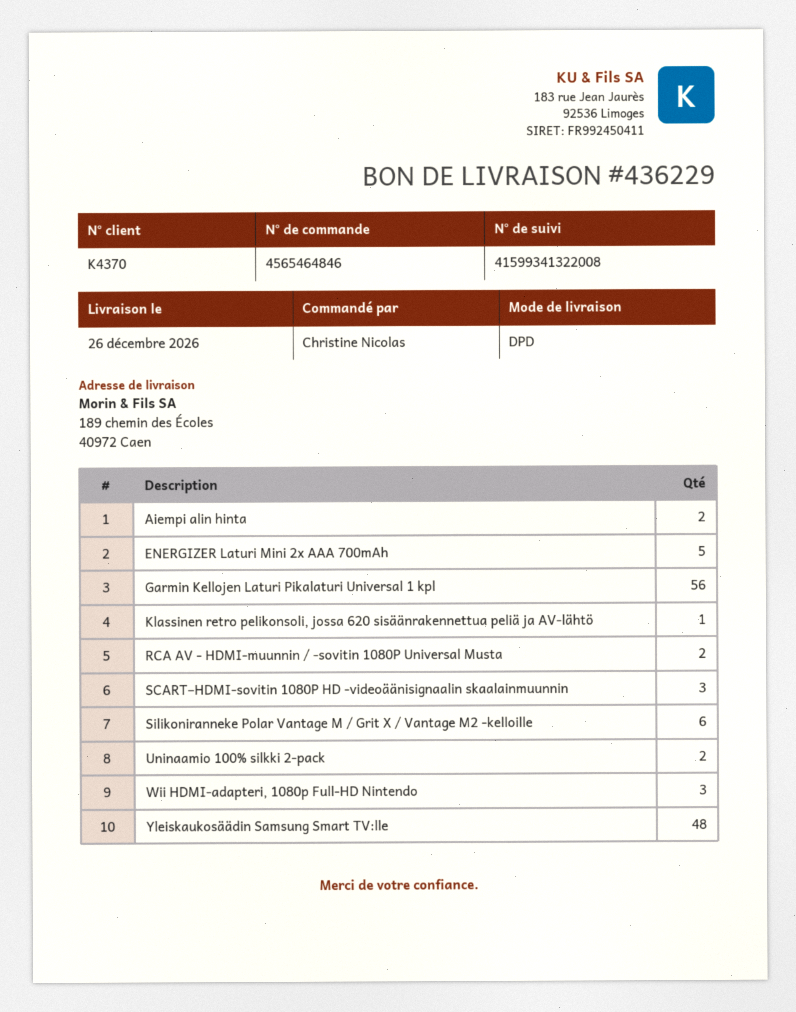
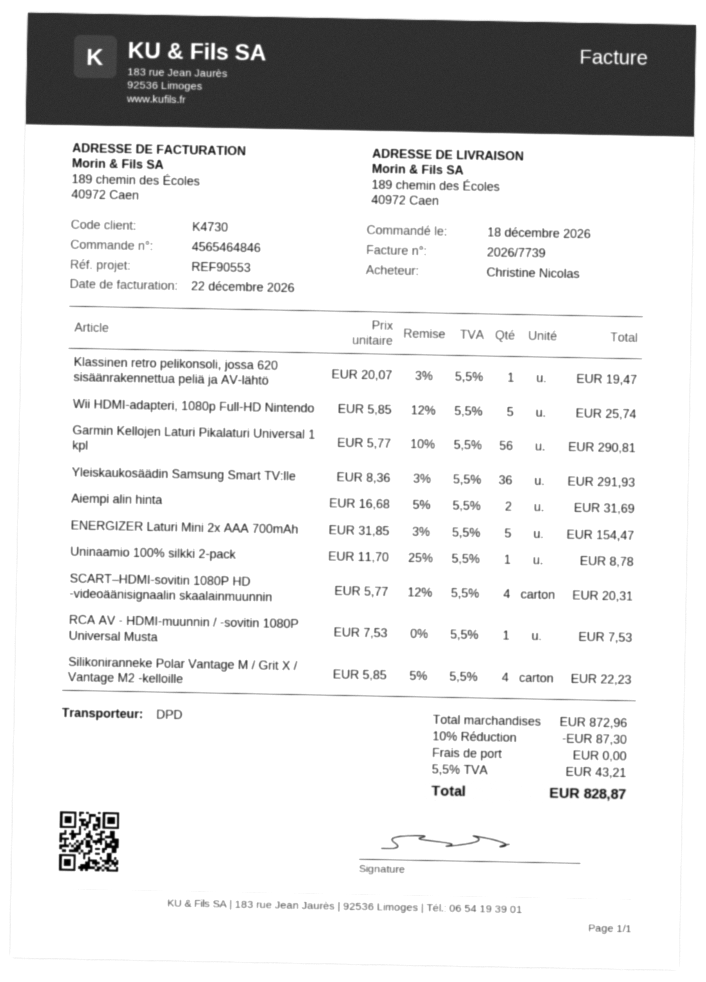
customer number: K4370 -> K4730
RCA AV - HDMI-muunnin / -sovitin 1080P Universal Musta: 2 -> 1
SCART–HDMI-sovitin 1080P HD -videoäänisignaalin skaalainmuunnin: 3 -> 4
Silikoniranneke Polar Vantage M / Grit X / Vantage M2 -kelloille: 6 -> 4
Uninaamio 100% silkki 2-pack: 2 -> 1
Wii HDMI-adapteri, 1080p Full-HD Nintendo: 3 -> 5
Yleiskaukosäädin Samsung Smart TV:lle: 48 -> 36

